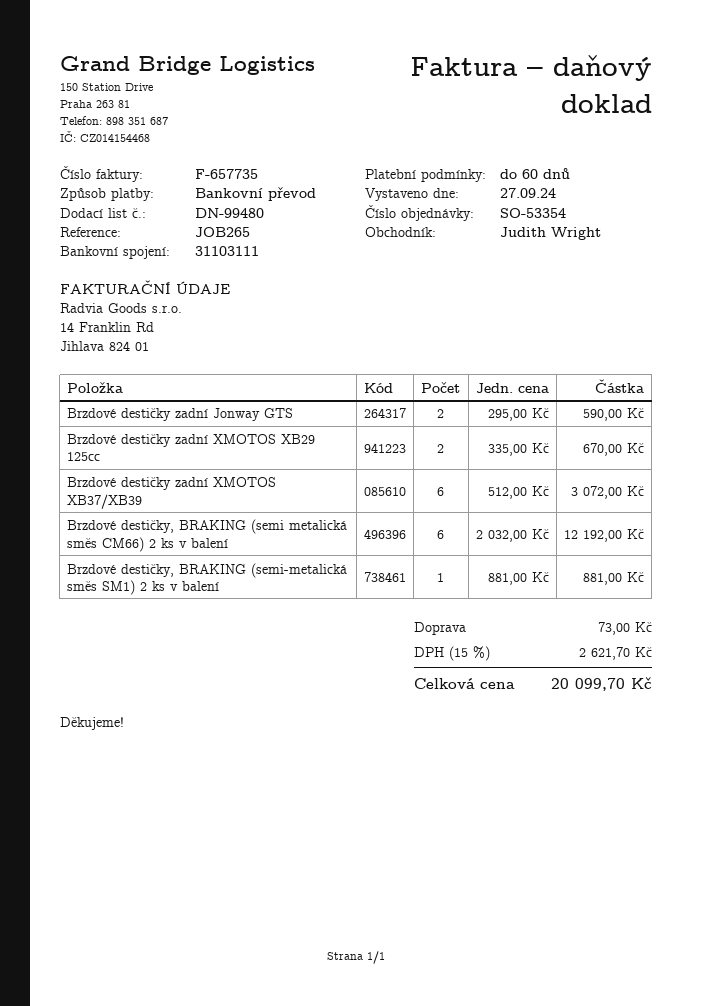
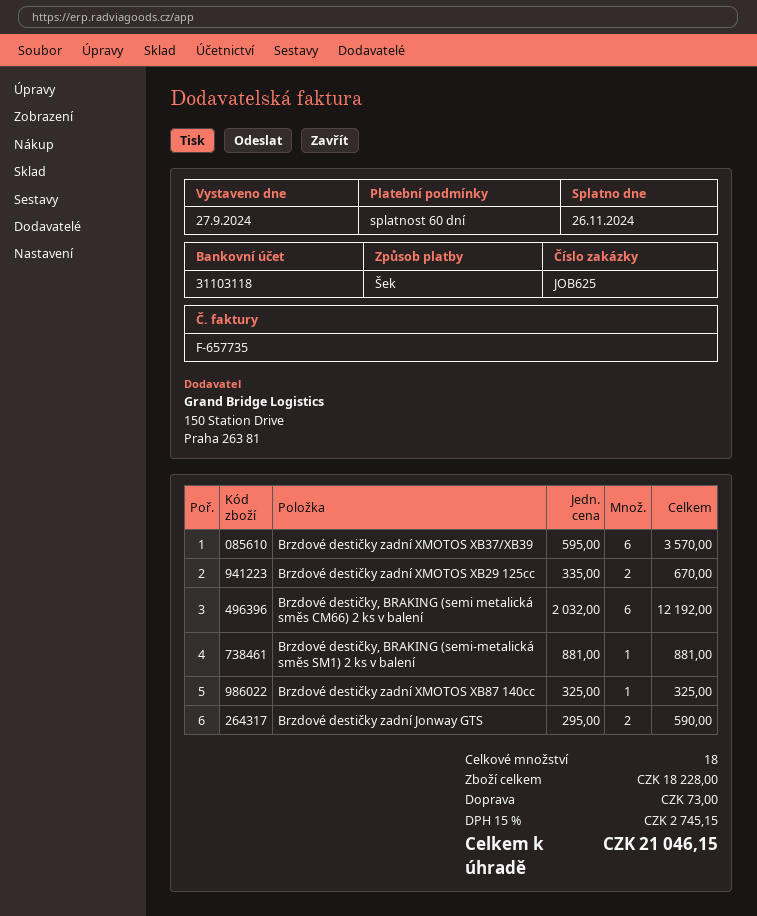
reference: JOB265 -> JOB625
payment method: bank transfer -> cheque
bank account: 31103111 -> 31103118
Brzdové destičky zadní XMOTOS XB37/XB39: 6 x 512.00 = 3072.00 -> 6 x 595.00 = 3570.00
Brzdové destičky zadní XMOTOS XB87 140cc: none -> 1 x 325.00 = 325.00
tax: 15% = 2621.70 -> 15% = 2745.15
total: 20099.70 -> 21046.15

